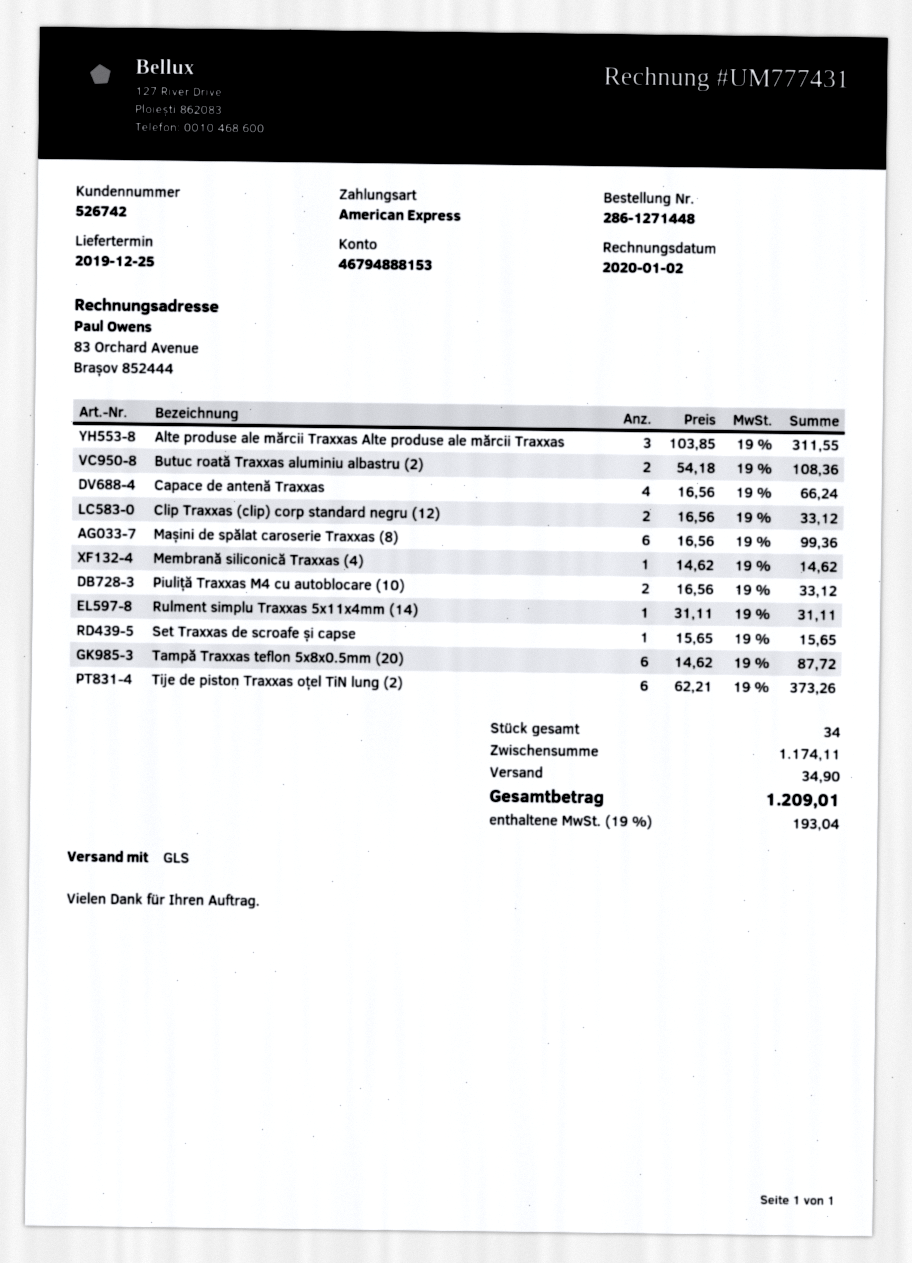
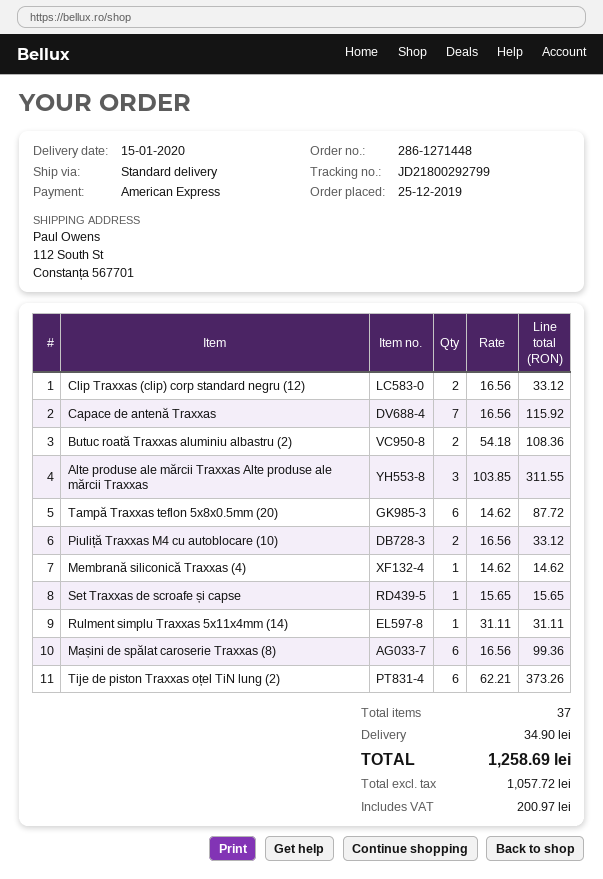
delivery date: 2019-12-25 -> 2020-01-15
shipping method: GLS -> standard
Capace de antenă Traxxas: 4 x 16.56 = 66.24 -> 7 x 16.56 = 115.92
total quantity: 34 -> 37
tax: 193.04 -> 200.97
total: 1209.01 -> 1258.69

